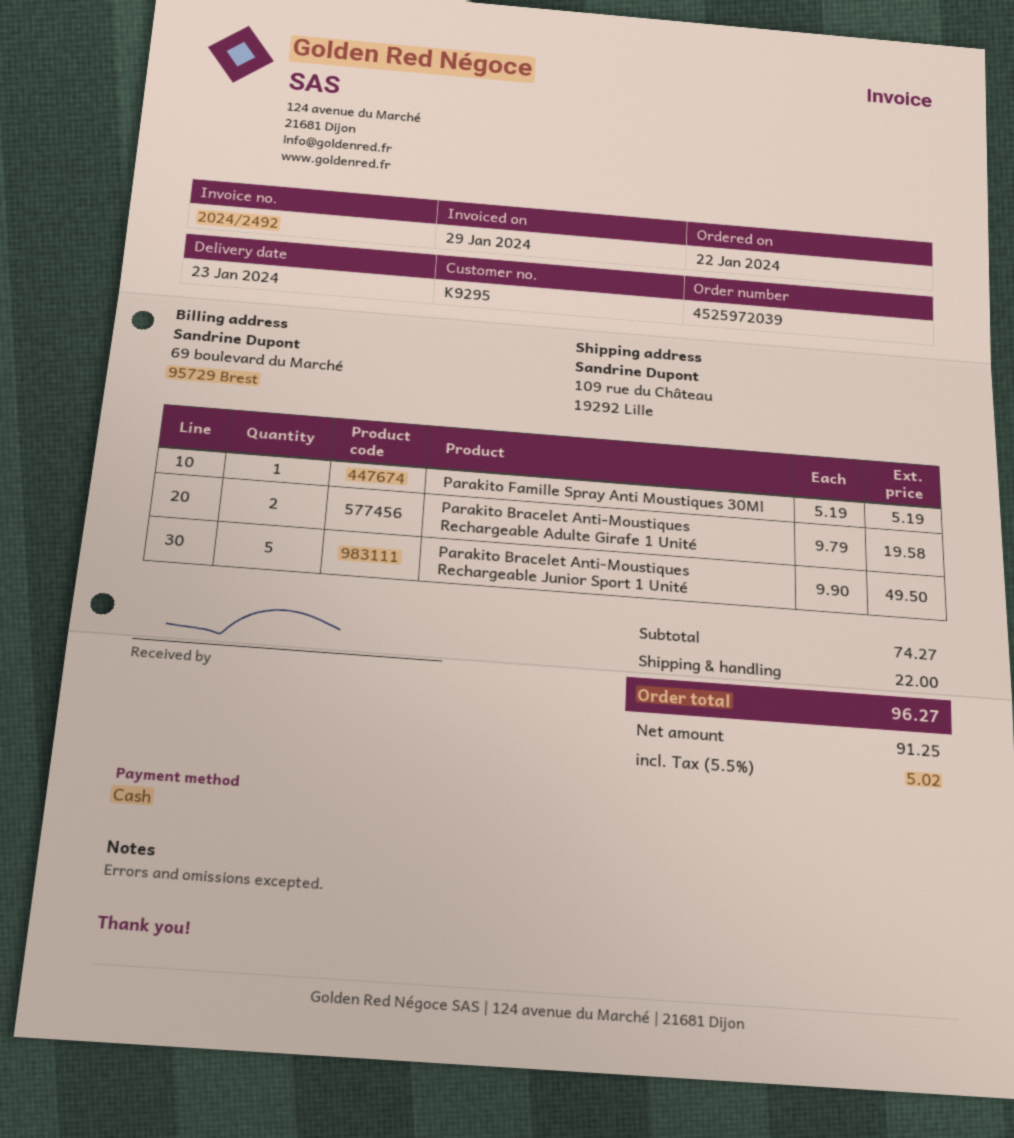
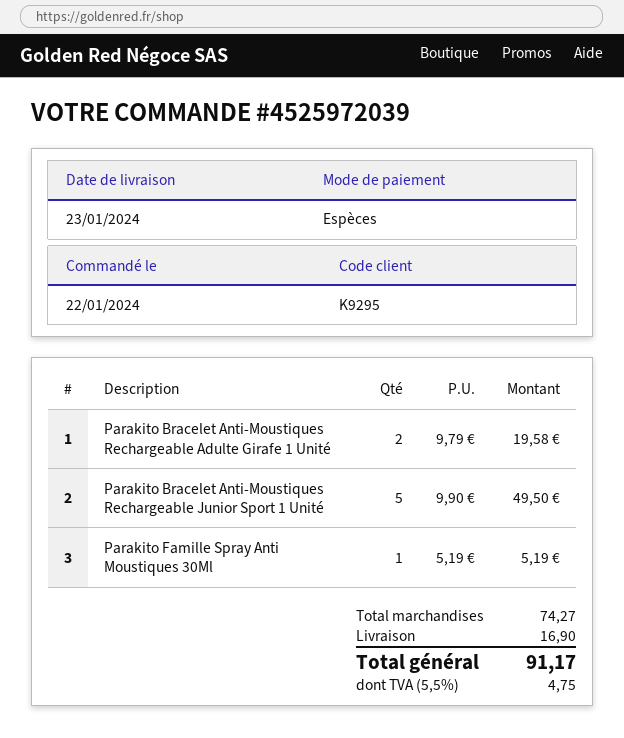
shipping: 22.00 -> 16.90
tax: 5.5% = 5.02 -> 5.5% = 4.75
total: 96.27 -> 91.17

